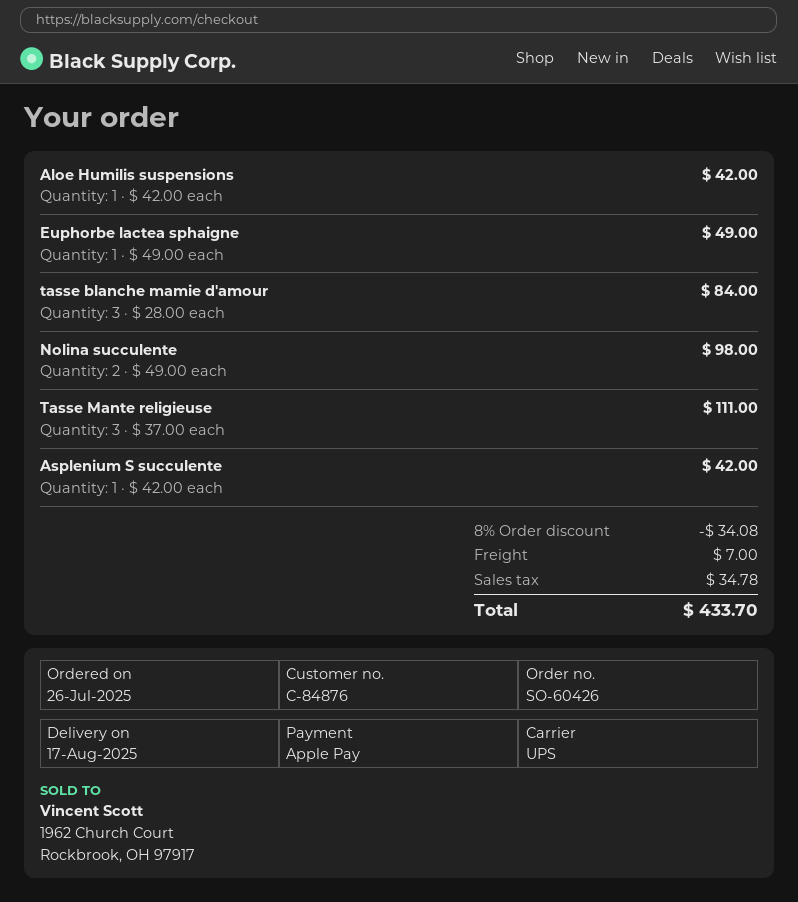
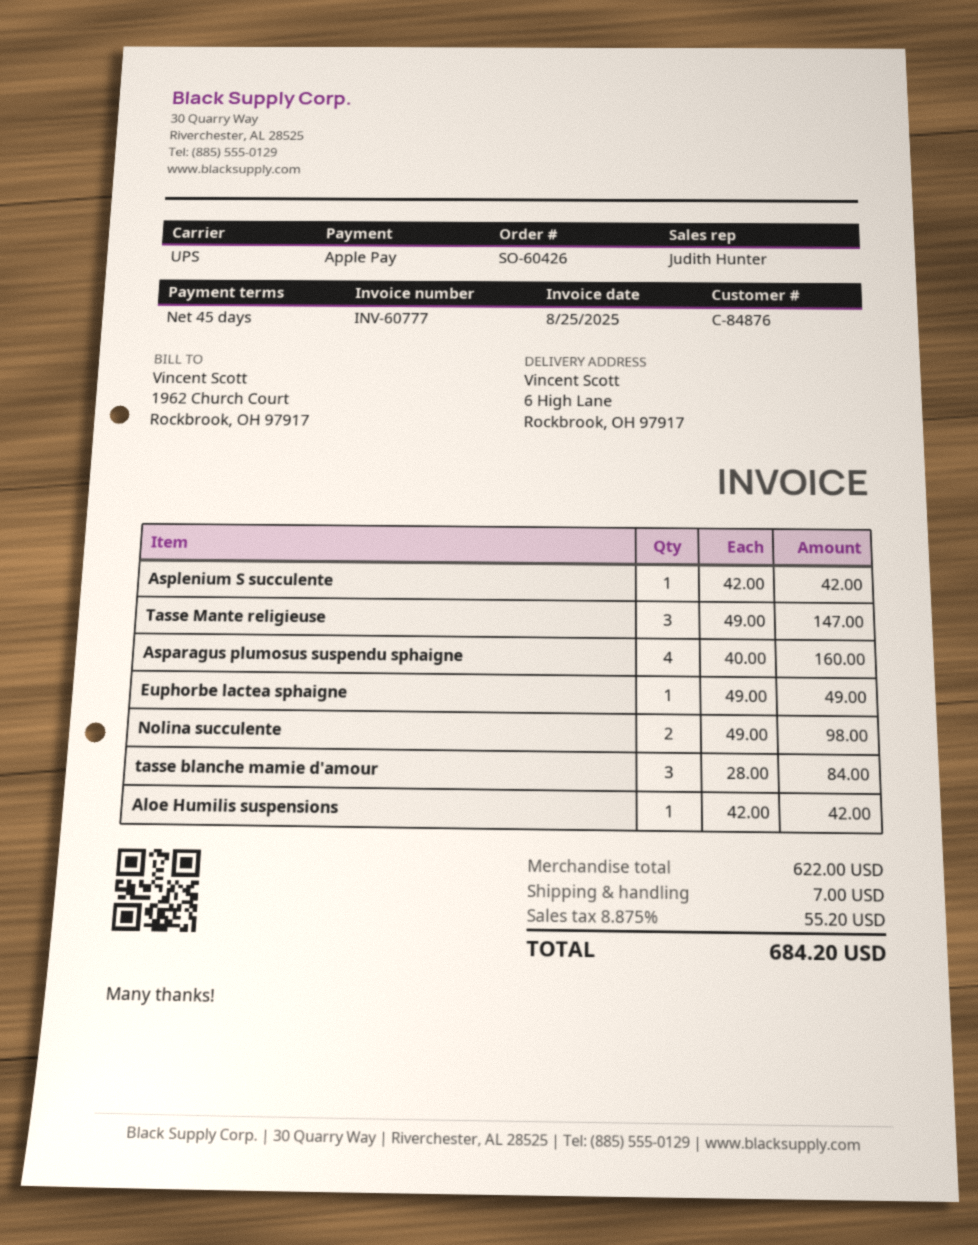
Tasse Mante religieuse: 3 x 37.00 = 111.00 -> 3 x 49.00 = 147.00
Asparagus plumosus suspendu sphaigne: none -> 4 x 40.00 = 160.00
discount: 8% = 34.08 -> none
tax: 34.78 -> 55.20
total: 433.70 -> 684.20

